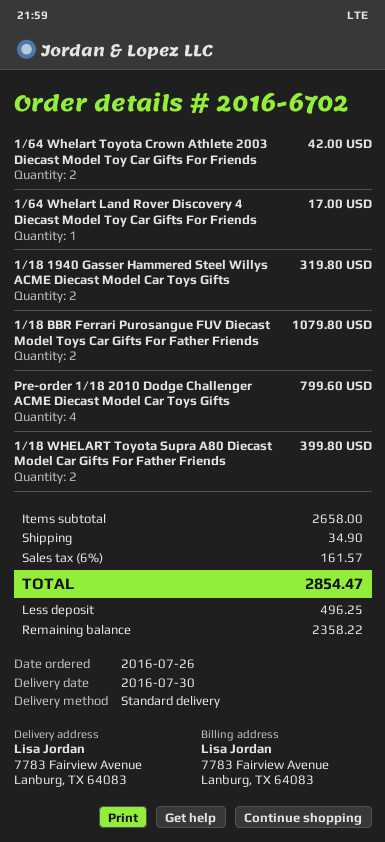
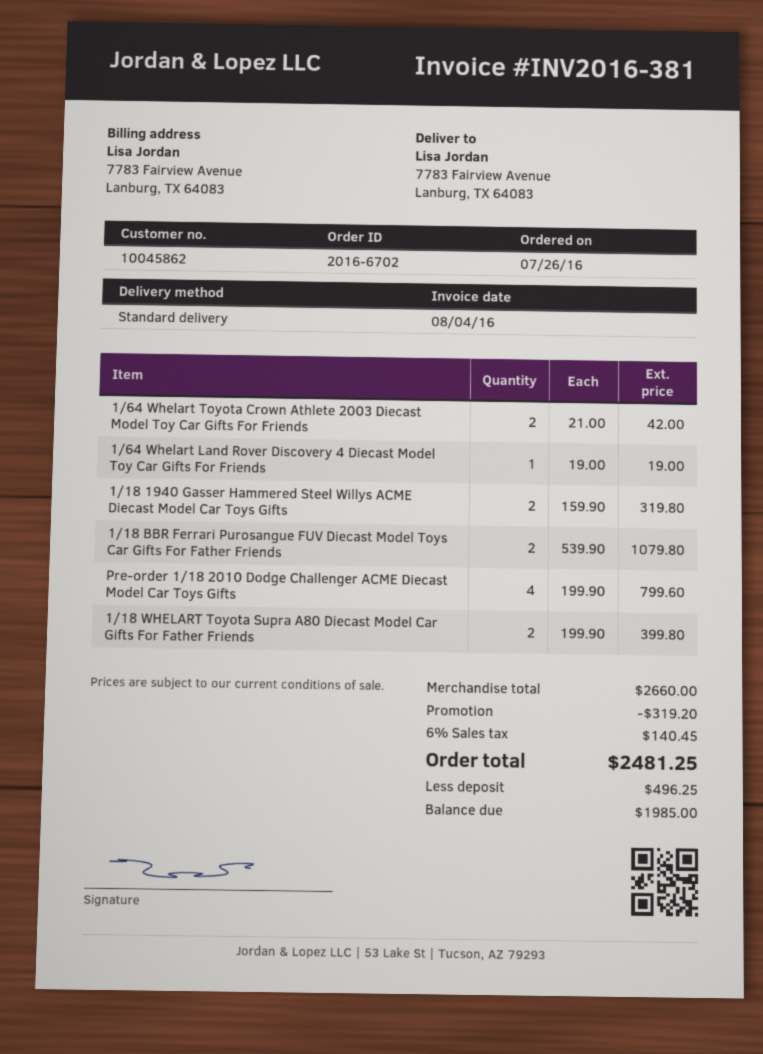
1/64 Whelart Land Rover Discovery 4 Diecast Model Toy Car Gifts For Friends: 1 for 17.00 -> 1 for 19.00
subtotal: 2658.00 -> 2660.00
discount: none -> 319.20
shipping: 34.90 -> none
tax: 6% = 161.57 -> 6% = 140.45
total: 2854.47 -> 2481.25
balance: 2358.22 -> 1985.00

